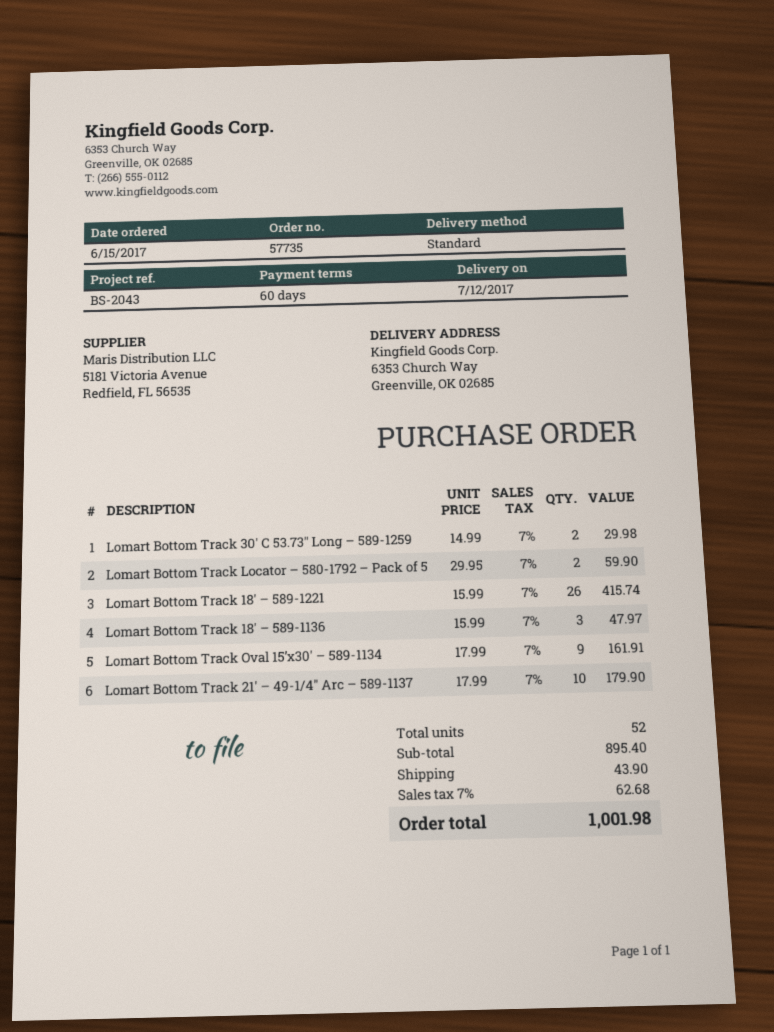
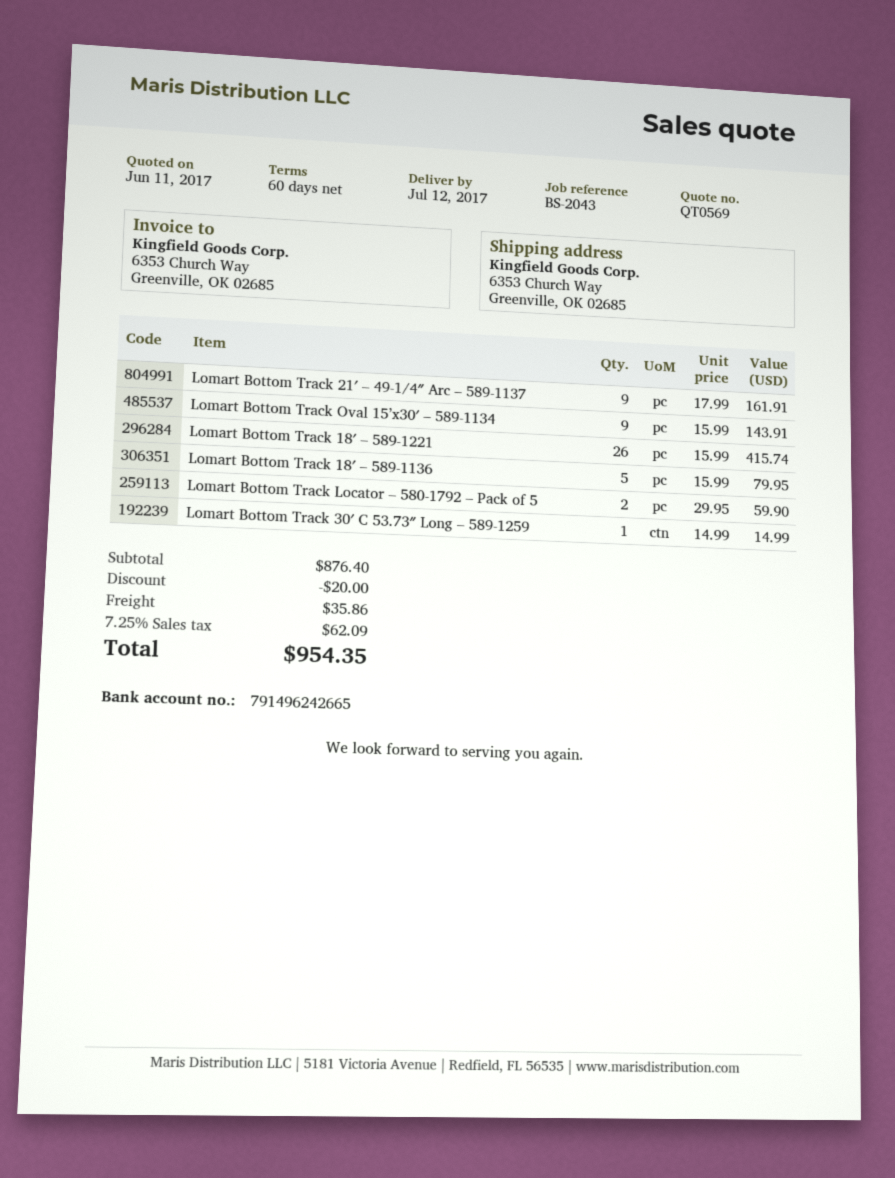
Lomart Bottom Track 30′ C 53.73″ Long – 589-1259: 2 x 14.99 = 29.98 -> 1 x 14.99 = 14.99
Lomart Bottom Track 18′ – 589-1136: 3 x 15.99 = 47.97 -> 5 x 15.99 = 79.95
Lomart Bottom Track Oval 15’x30′ – 589-1134: 9 x 17.99 = 161.91 -> 9 x 15.99 = 143.91
Lomart Bottom Track 21′ – 49-1/4″ Arc – 589-1137: 10 x 17.99 = 179.90 -> 9 x 17.99 = 161.91
subtotal: 895.40 -> 876.40
discount: none -> 20.00
shipping: 43.90 -> 35.86
tax: 7% = 62.68 -> 7.25% = 62.09
total: 1001.98 -> 954.35

